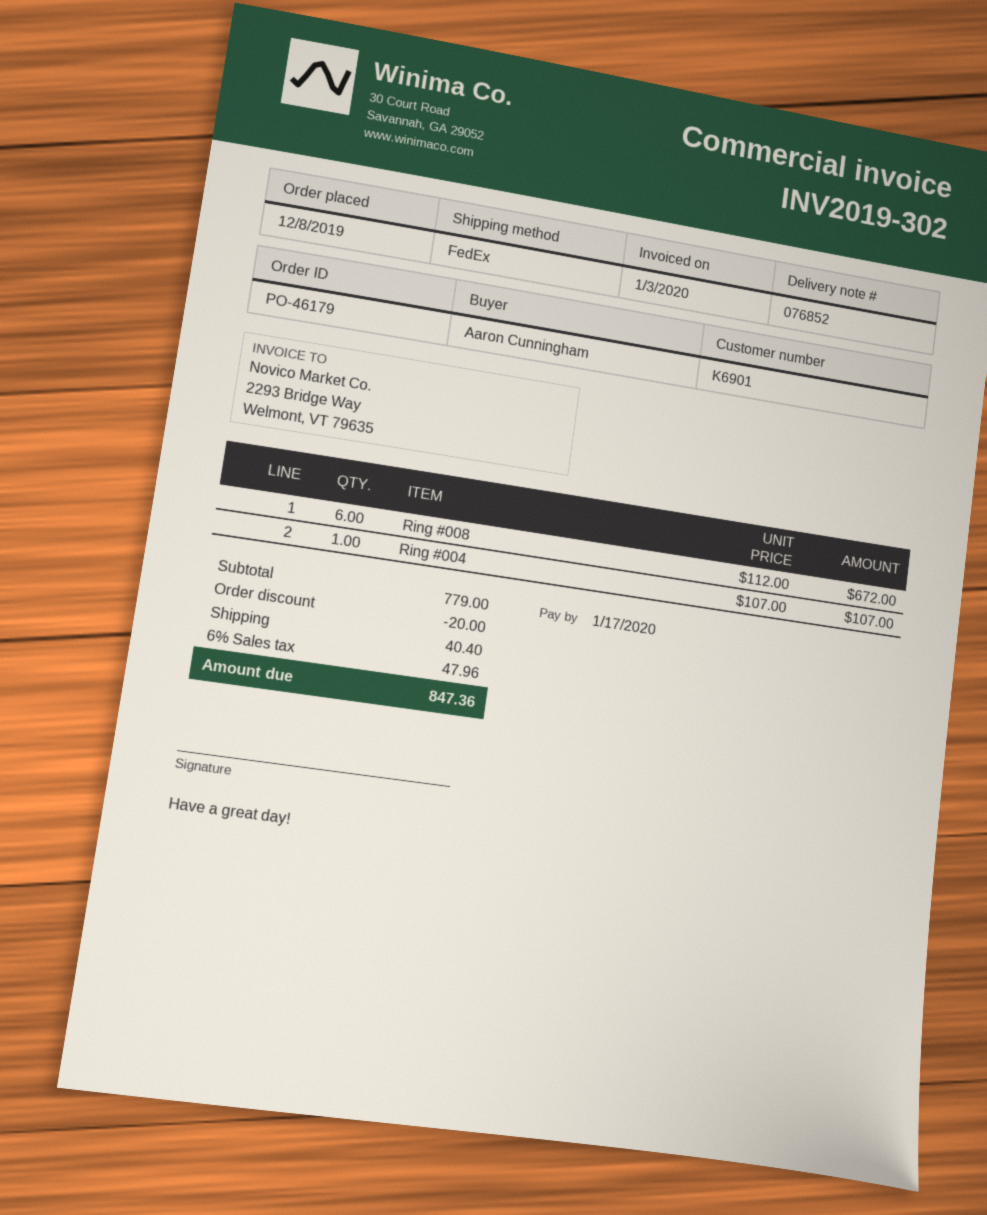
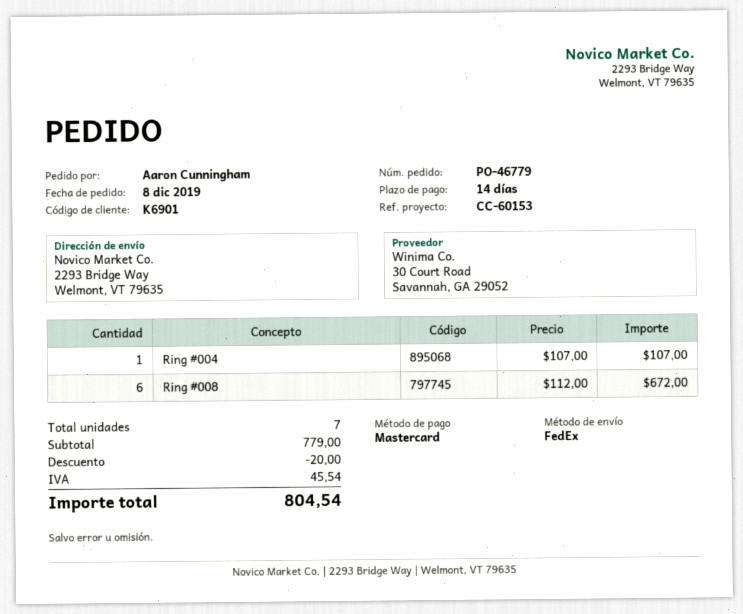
order number: PO-46179 -> PO-46779
shipping: 40.40 -> none
tax: 47.96 -> 45.54
total: 847.36 -> 804.54

